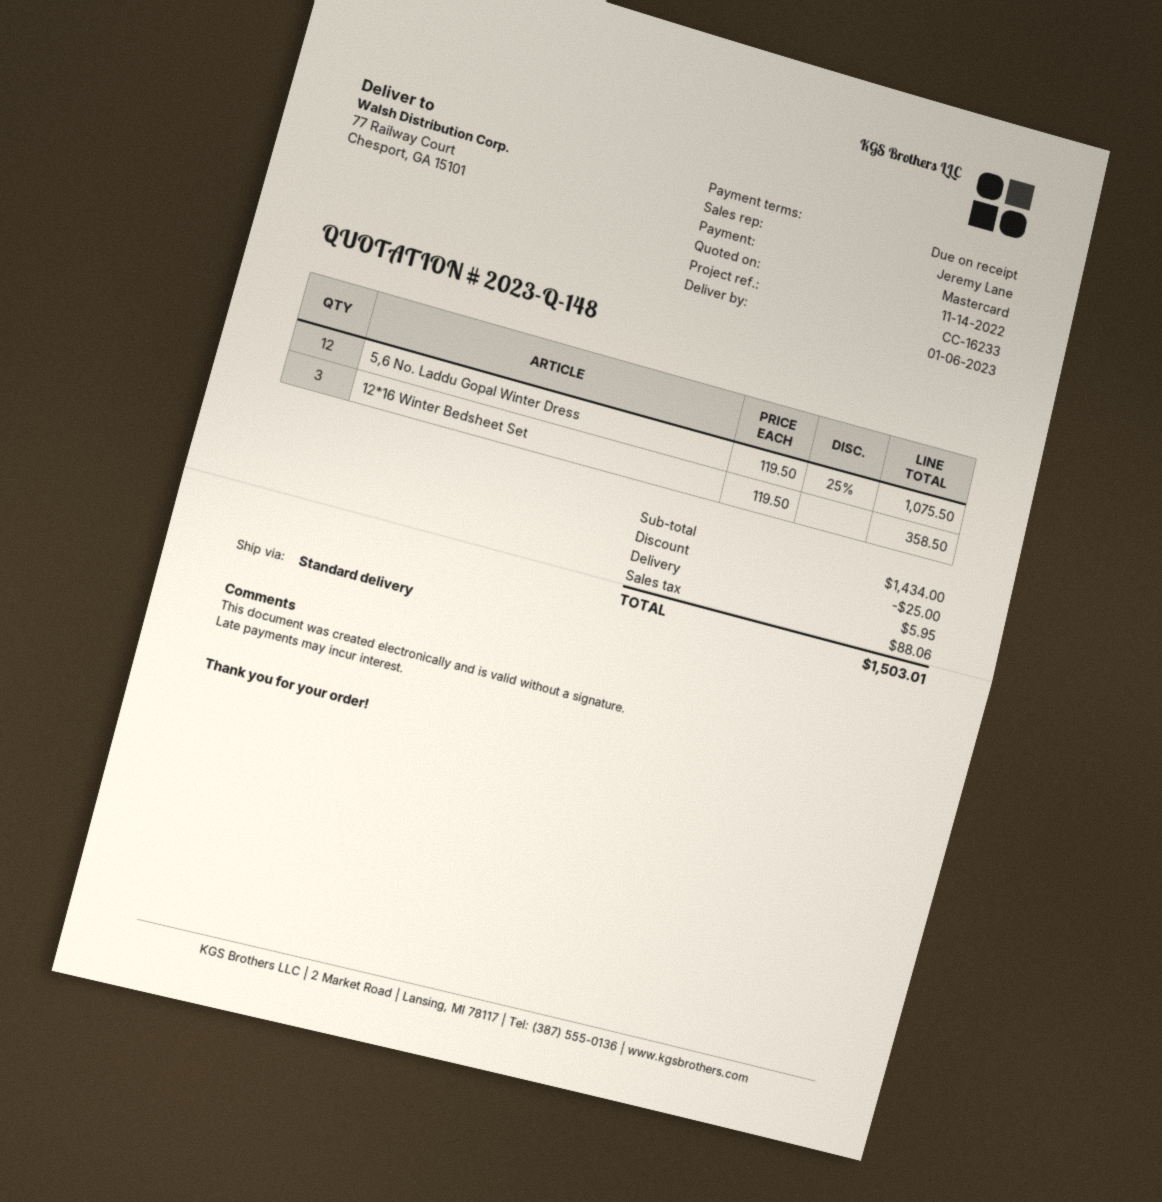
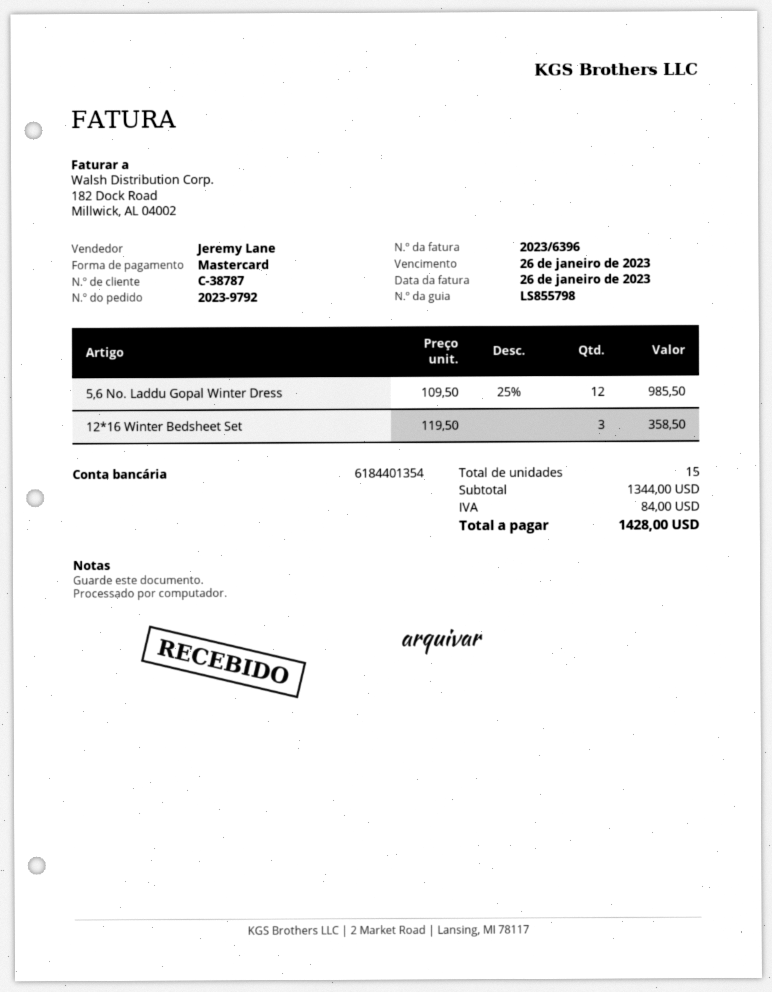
5,6 No. Laddu Gopal Winter Dress: 12 x 119.50 - 25% = 1075.50 -> 12 x 109.50 - 25% = 985.50
subtotal: 1434.00 -> 1344.00
discount: 25.00 -> none
shipping: 5.95 -> none
tax: 88.06 -> 84.00
total: 1503.01 -> 1428.00

